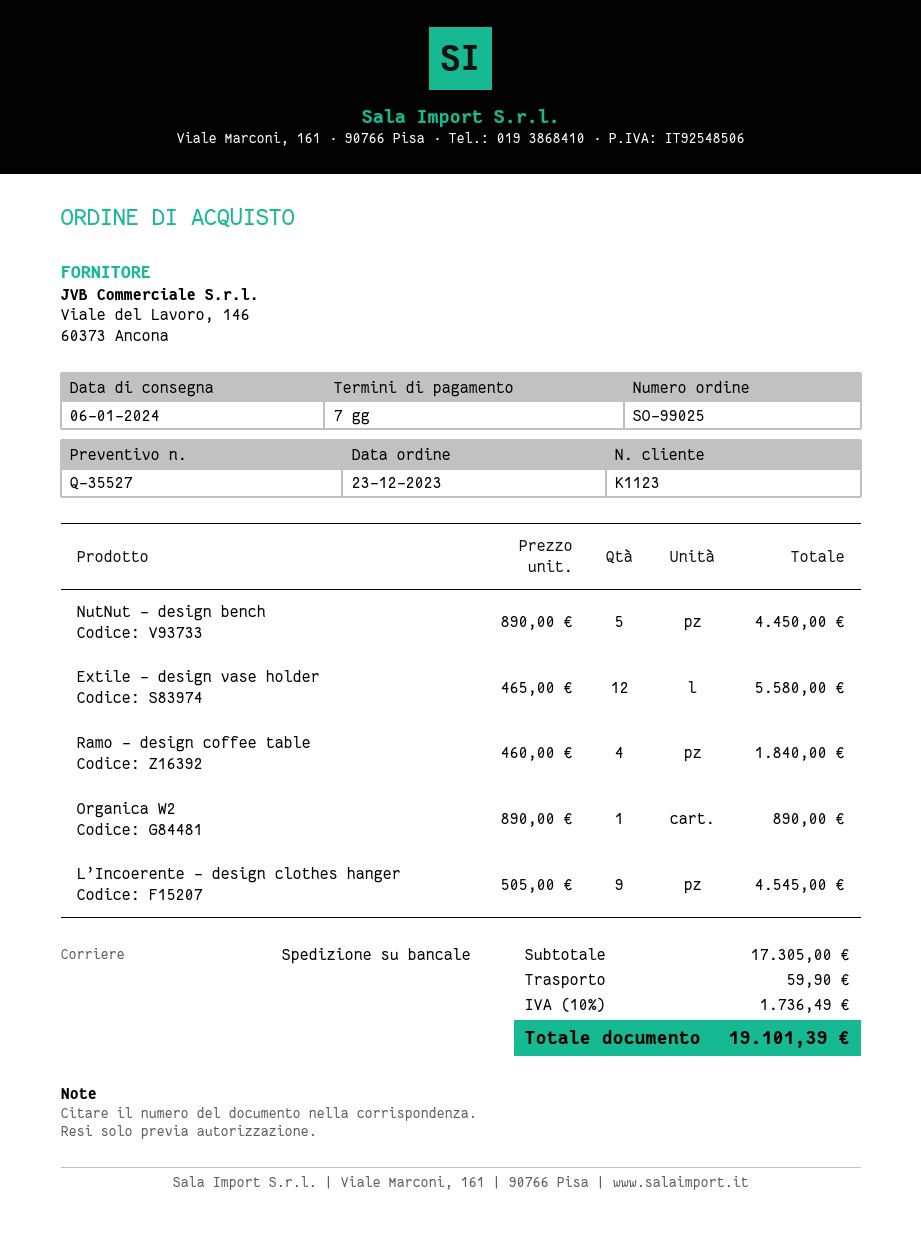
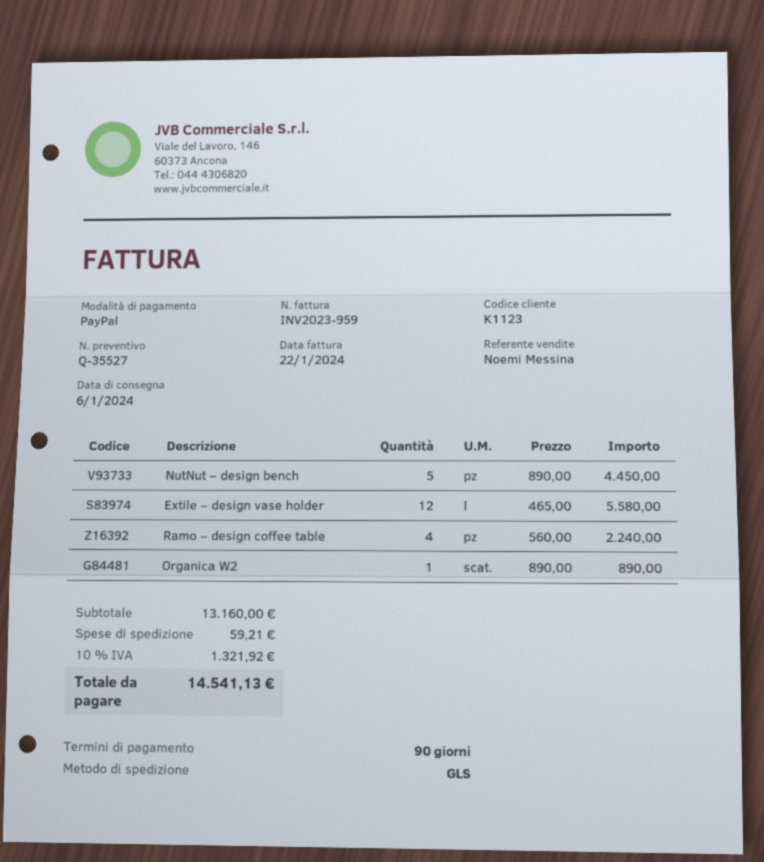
payment terms: 7 days -> 90 days
shipping method: pallet freight -> GLS
Ramo – design coffee table: 4 x 460.00 = 1840.00 -> 4 x 560.00 = 2240.00
L’Incoerente – design clothes hanger: 9 x 505.00 = 4545.00 -> none
subtotal: 17305.00 -> 13160.00
shipping: 59.90 -> 59.21
tax: 10% = 1736.49 -> 10% = 1321.92
total: 19101.39 -> 14541.13

